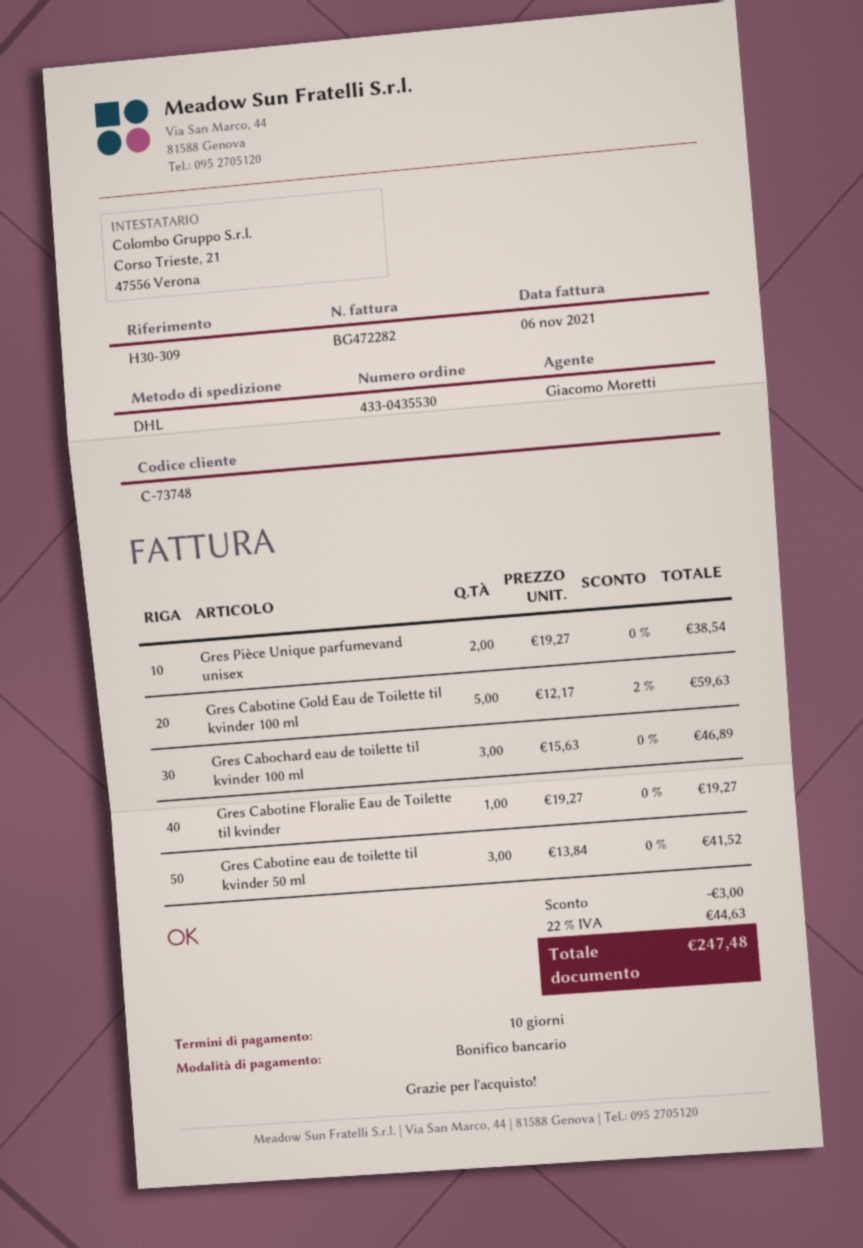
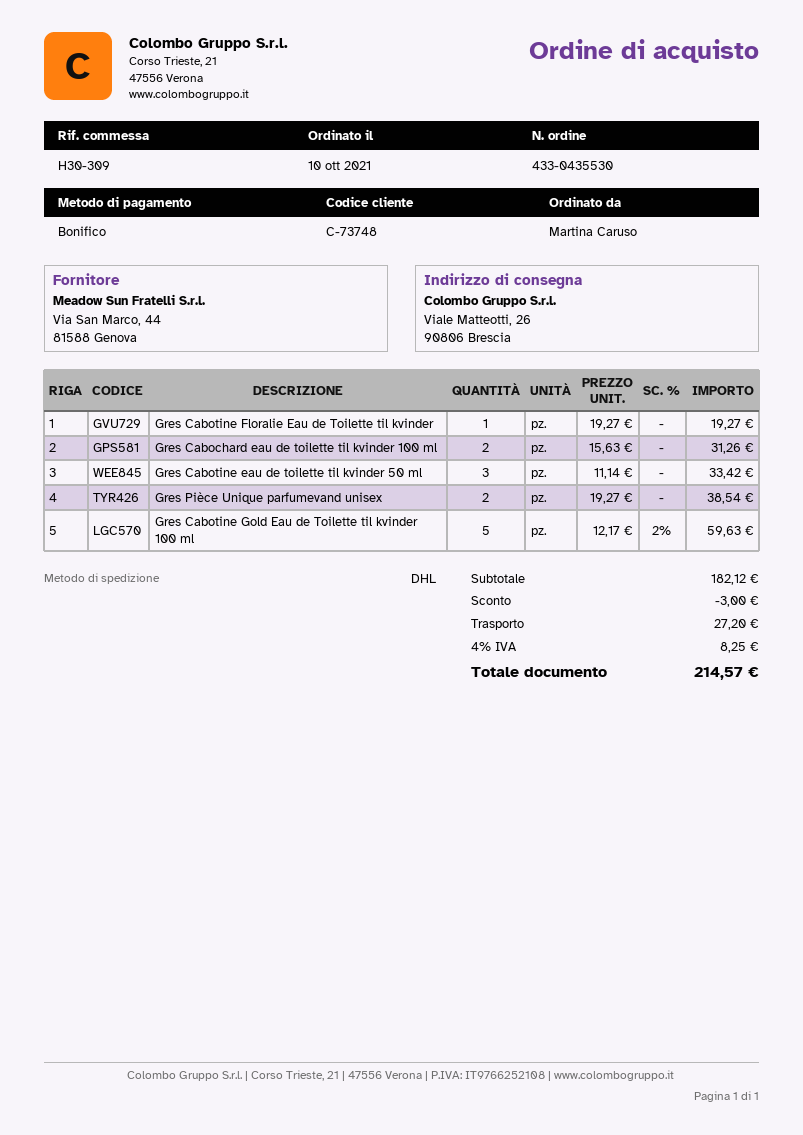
Gres Cabochard eau de toilette til kvinder 100 ml: 3 x 15.63 = 46.89 -> 2 x 15.63 = 31.26
Gres Cabotine eau de toilette til kvinder 50 ml: 3 x 13.84 = 41.52 -> 3 x 11.14 = 33.42
shipping: none -> 27.20
tax: 22% = 44.63 -> 4% = 8.25
total: 247.48 -> 214.57

